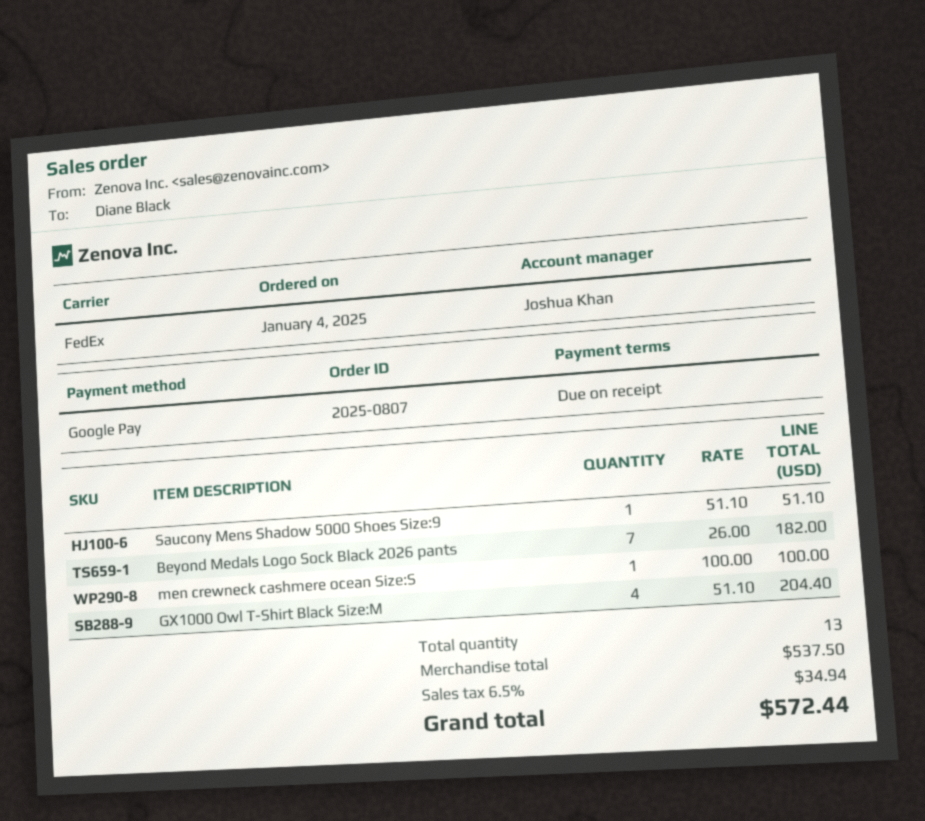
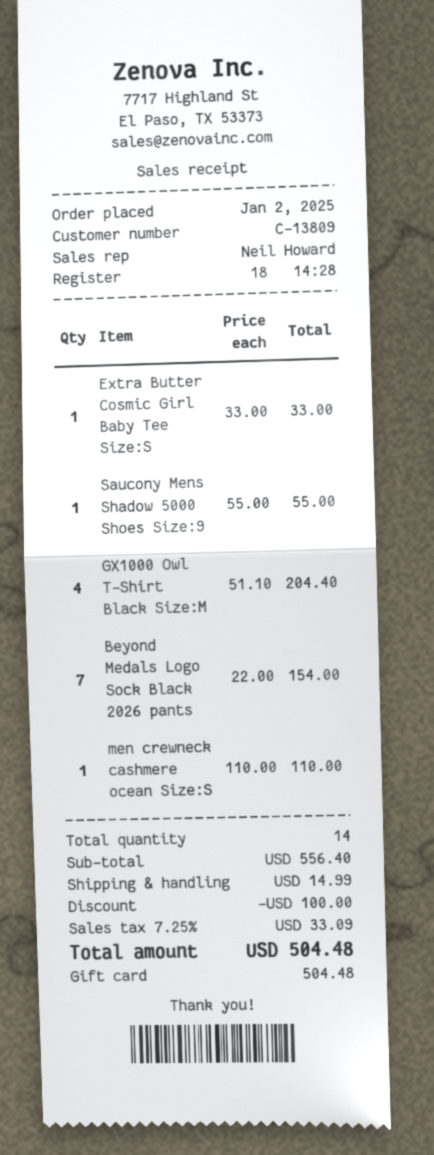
order date: 2025-01-04 -> 2025-01-02
sales rep: Joshua Khan -> Neil Howard
payment method: Google Pay -> gift card
Saucony Mens Shadow 5000 Shoes Size:9: 1 x 51.10 = 51.10 -> 1 x 55.00 = 55.00
Beyond Medals Logo Sock Black 2026 pants: 7 x 26.00 = 182.00 -> 7 x 22.00 = 154.00
men crewneck cashmere ocean Size:S: 1 x 100.00 = 100.00 -> 1 x 110.00 = 110.00
Extra Butter Cosmic Girl Baby Tee Size:S: none -> 1 x 33.00 = 33.00
total quantity: 13 -> 14
subtotal: 537.50 -> 556.40
discount: none -> 100.00
shipping: none -> 14.99
tax: 6.5% = 34.94 -> 7.25% = 33.09
total: 572.44 -> 504.48

